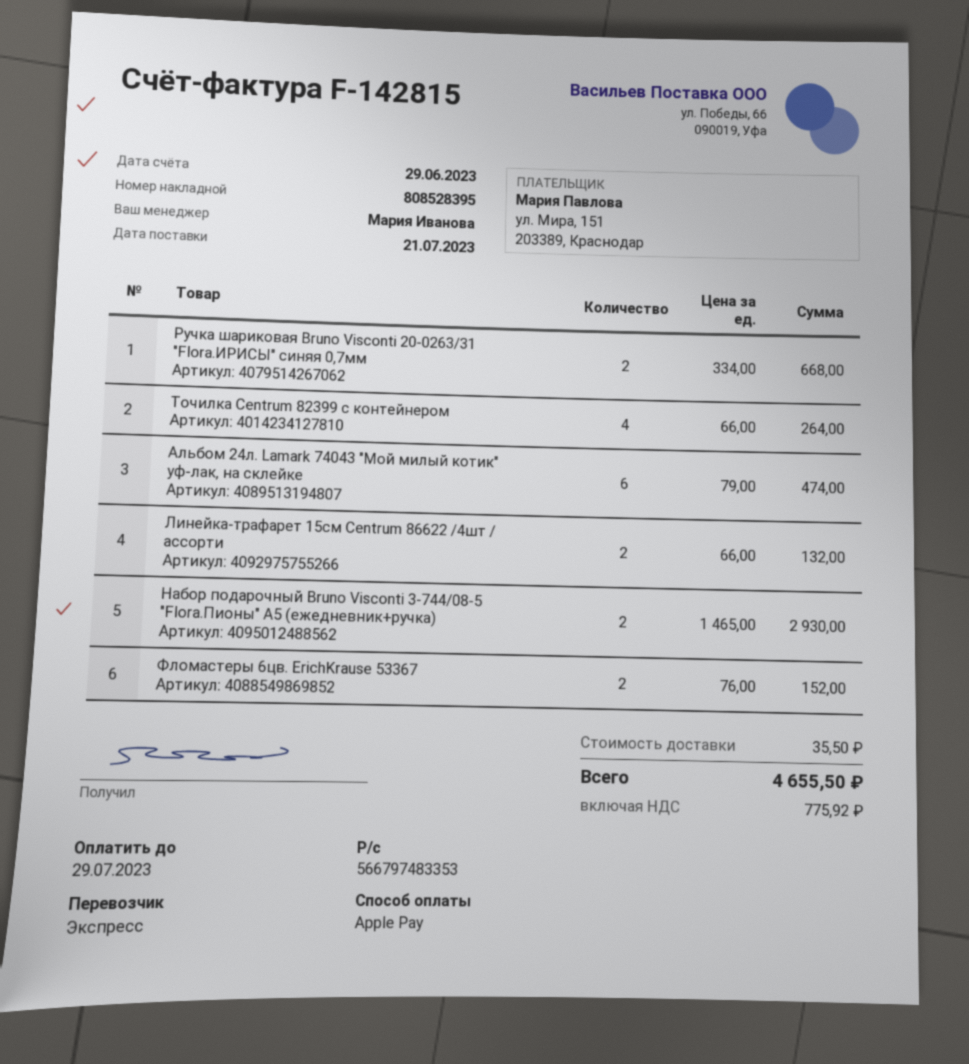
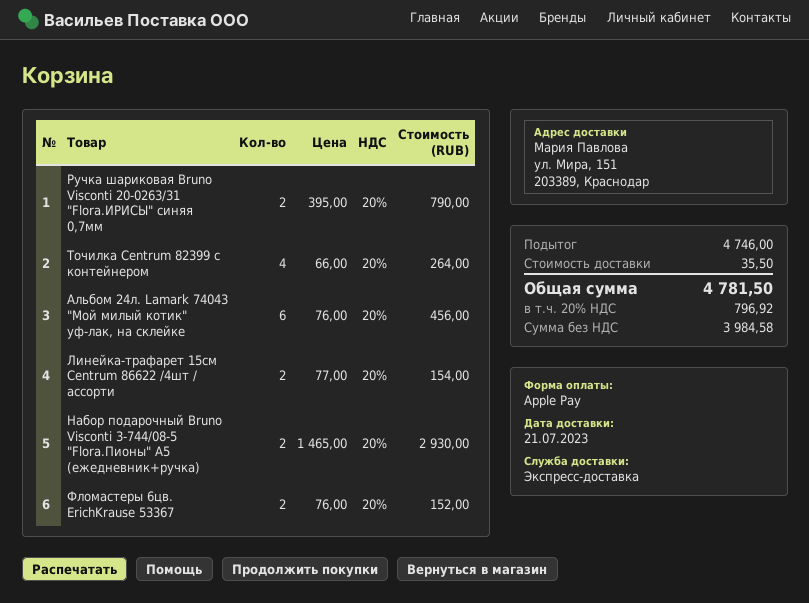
Ручка шариковая Bruno Visconti 20-0263/31 "Flora.ИРИСЫ" синяя 0,7мм: 2 x 334.00 = 668.00 -> 2 x 395.00 = 790.00
Альбом 24л. Lamark 74043 "Мой милый котик" уф-лак, на склейке: 6 x 79.00 = 474.00 -> 6 x 76.00 = 456.00
Линейка-трафарет 15см Centrum 86622 /4шт / ассорти: 2 x 66.00 = 132.00 -> 2 x 77.00 = 154.00
tax: 775.92 -> 796.92
total: 4655.50 -> 4781.50

